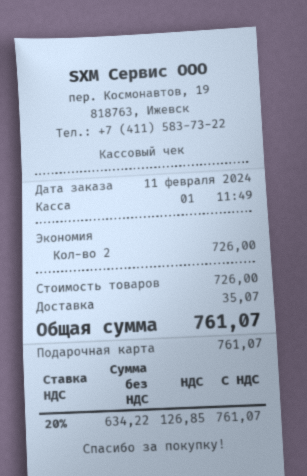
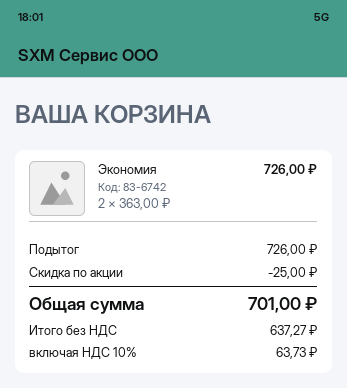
discount: none -> 25.00
shipping: 35.07 -> none
net: 634.22 -> 637.27
tax: 20% = 126.85 -> 10% = 63.73
total: 761.07 -> 701.00

